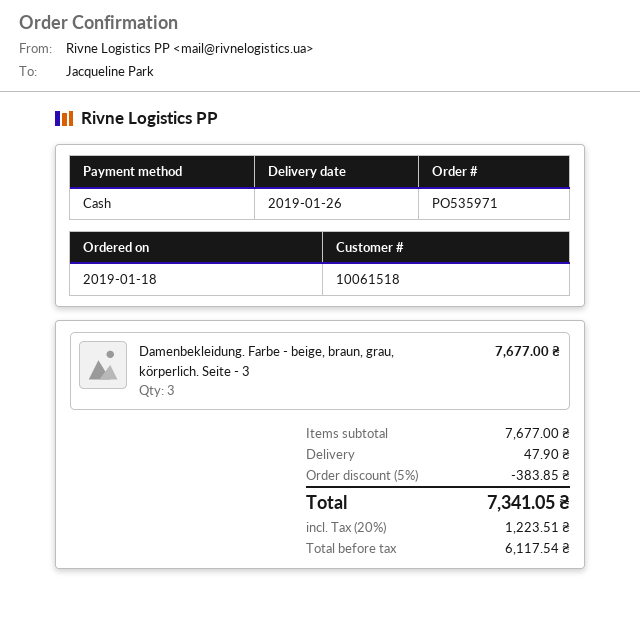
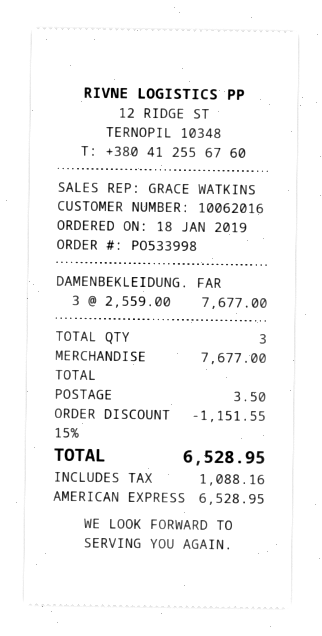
order number: PO535971 -> PO533998
customer number: 10061518 -> 10062016
payment method: cash -> American Express
discount: 5% = 383.85 -> 15% = 1151.55
shipping: 47.90 -> 3.50
tax: 1223.51 -> 1088.16
total: 7341.05 -> 6528.95

